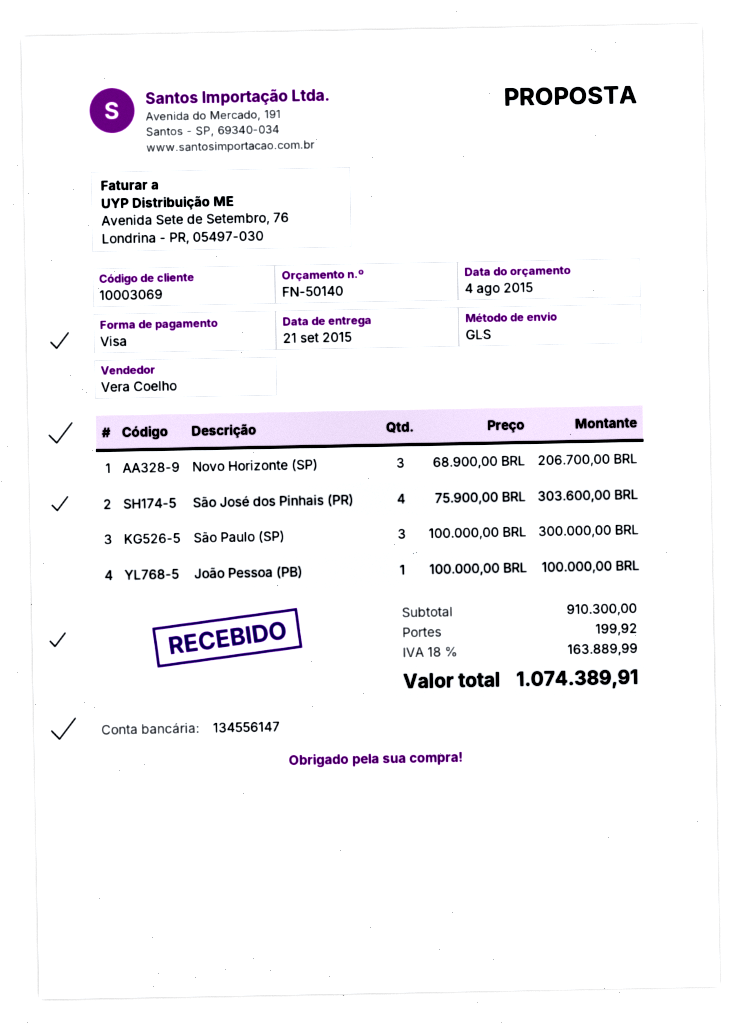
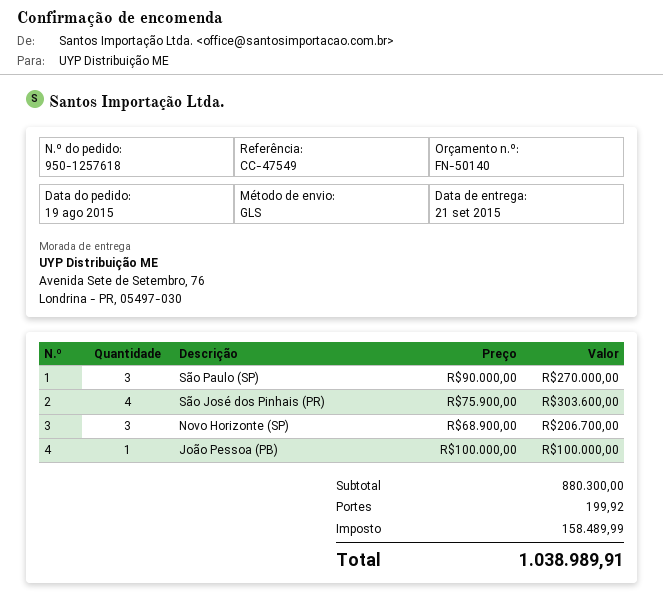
São Paulo (SP): 3 x 100000.00 = 300000.00 -> 3 x 90000.00 = 270000.00
subtotal: 910300.00 -> 880300.00
tax: 163889.99 -> 158489.99
total: 1074389.91 -> 1038989.91

